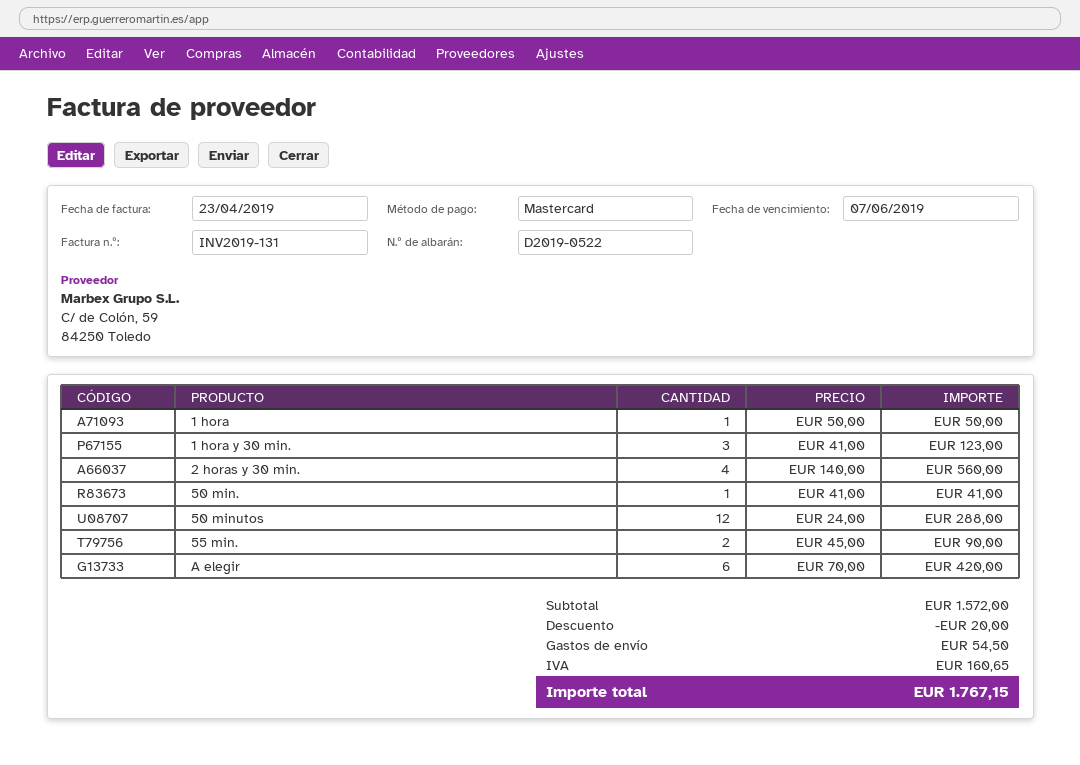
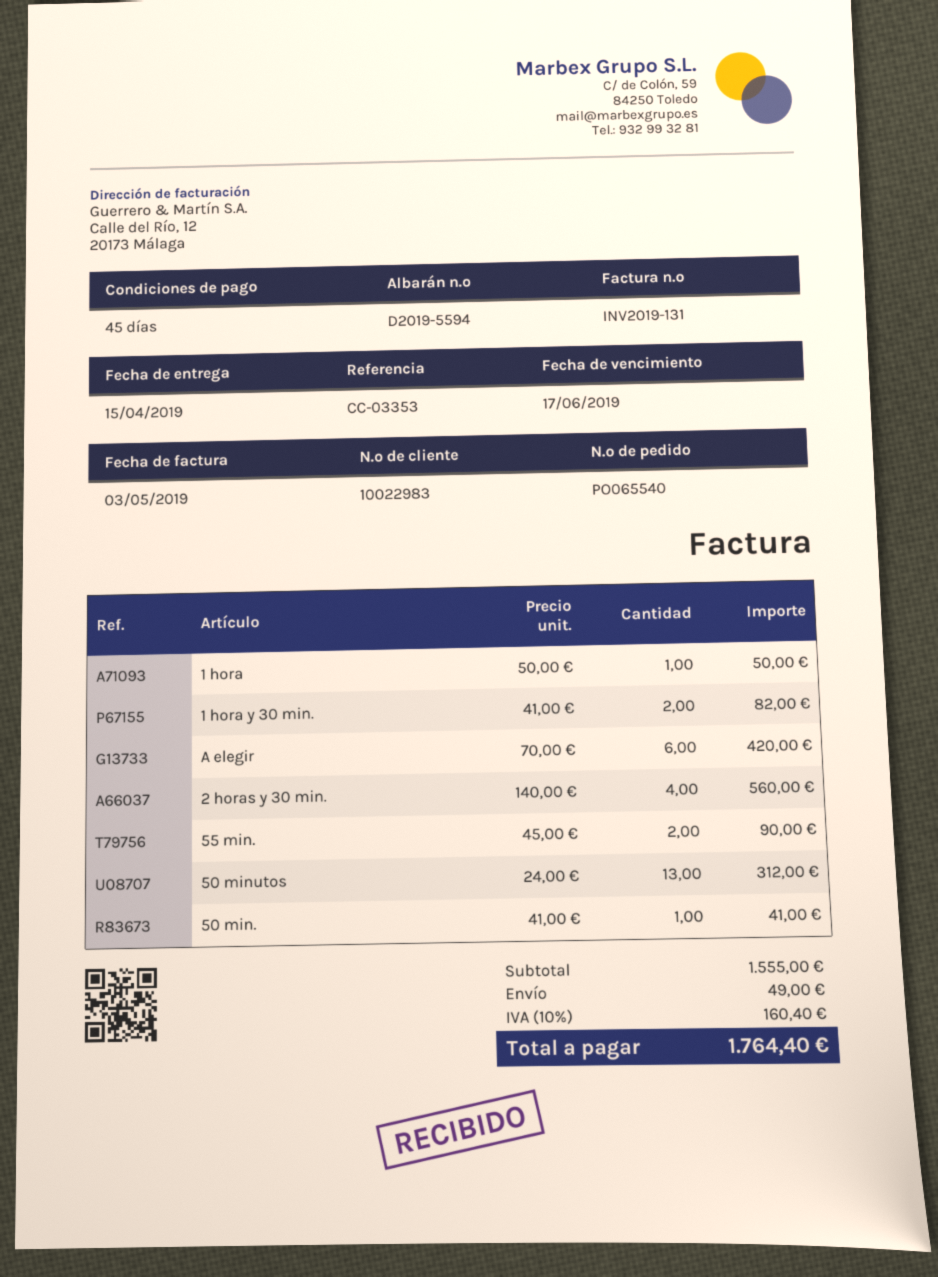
delivery note number: D2019-0522 -> D2019-5594
invoice date: 2019-04-23 -> 2019-05-03
due date: 2019-06-07 -> 2019-06-17
1 hora y 30 min.: 3 x 41.00 = 123.00 -> 2 x 41.00 = 82.00
50 minutos: 12 x 24.00 = 288.00 -> 13 x 24.00 = 312.00
subtotal: 1572.00 -> 1555.00
discount: 20.00 -> none
shipping: 54.50 -> 49.00
tax: 160.65 -> 160.40
total: 1767.15 -> 1764.40

